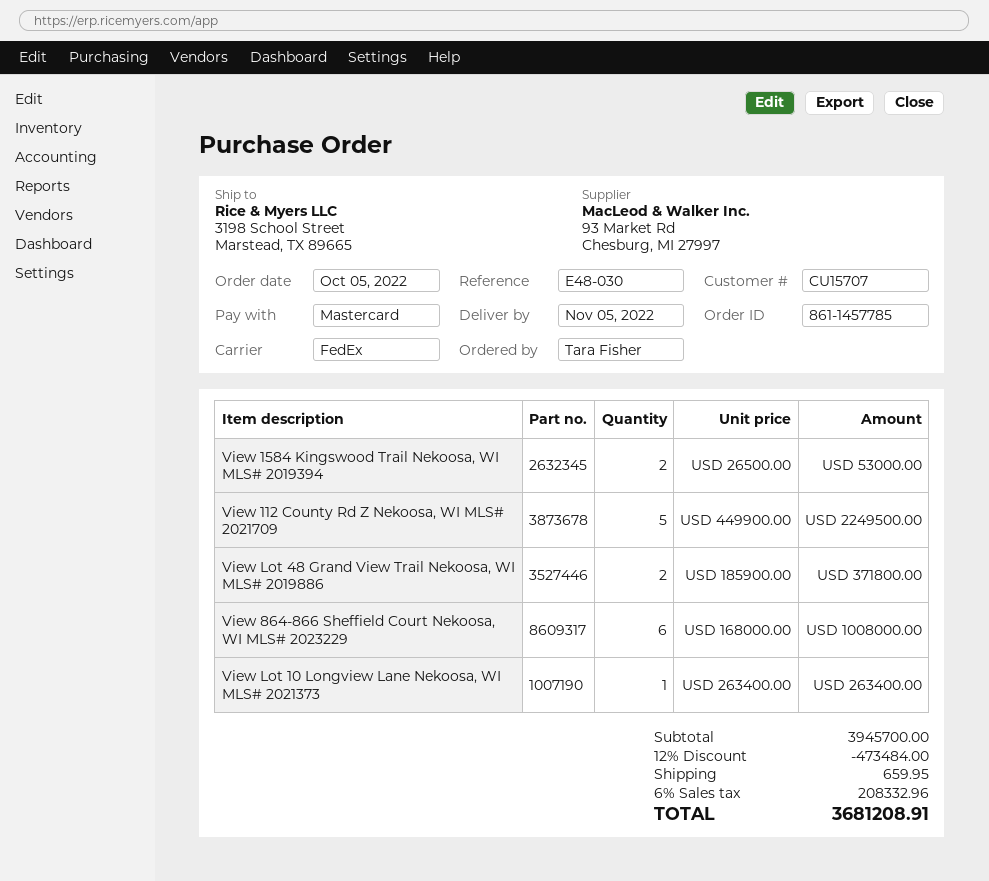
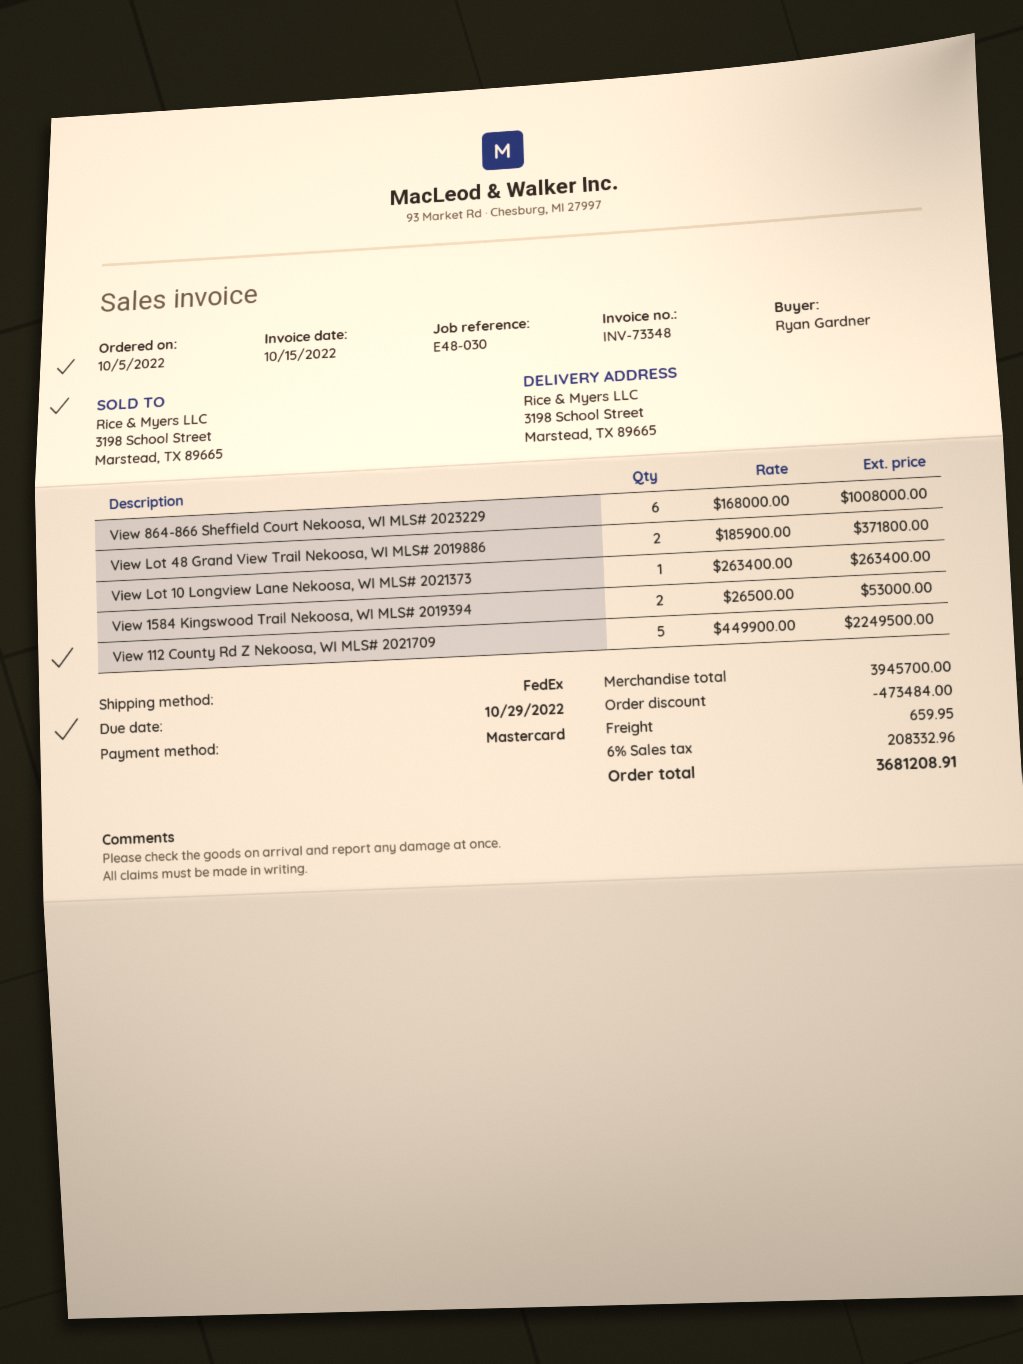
ordered by: Tara Fisher -> Ryan Gardner

